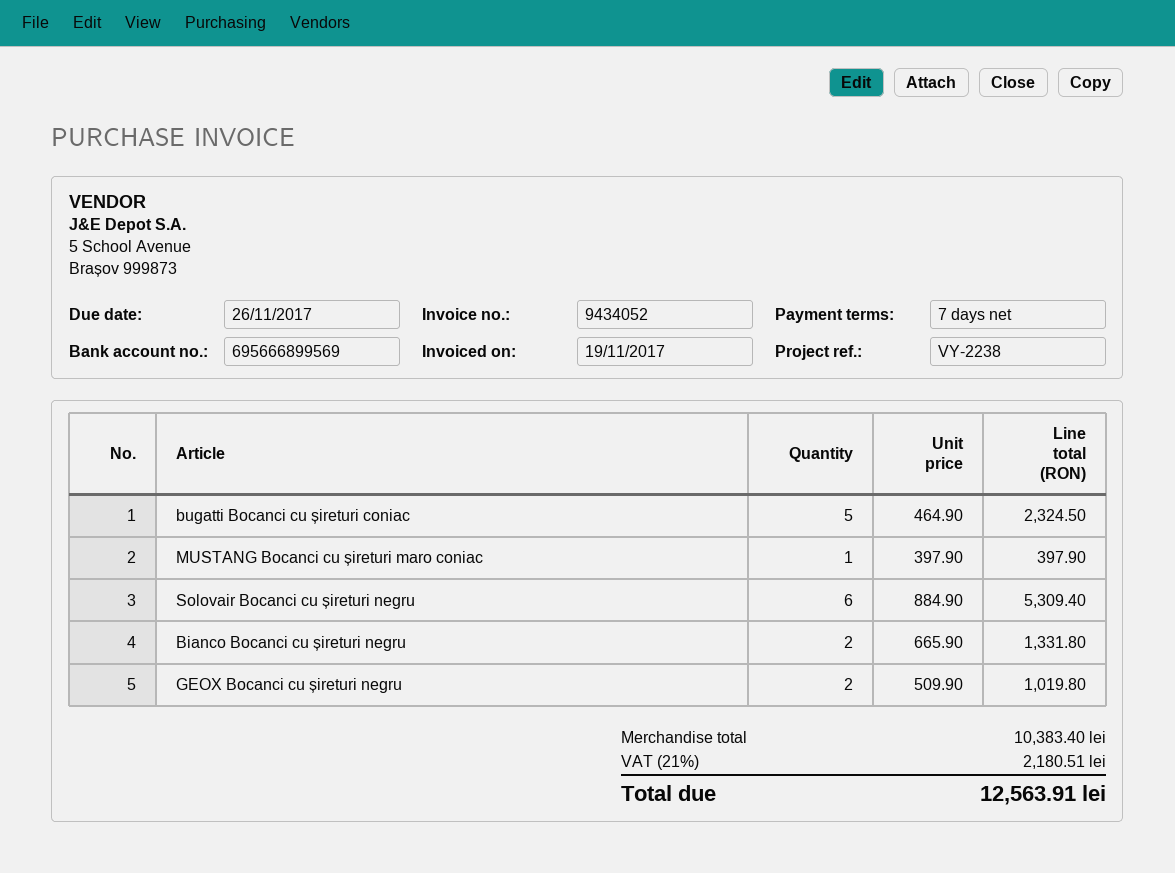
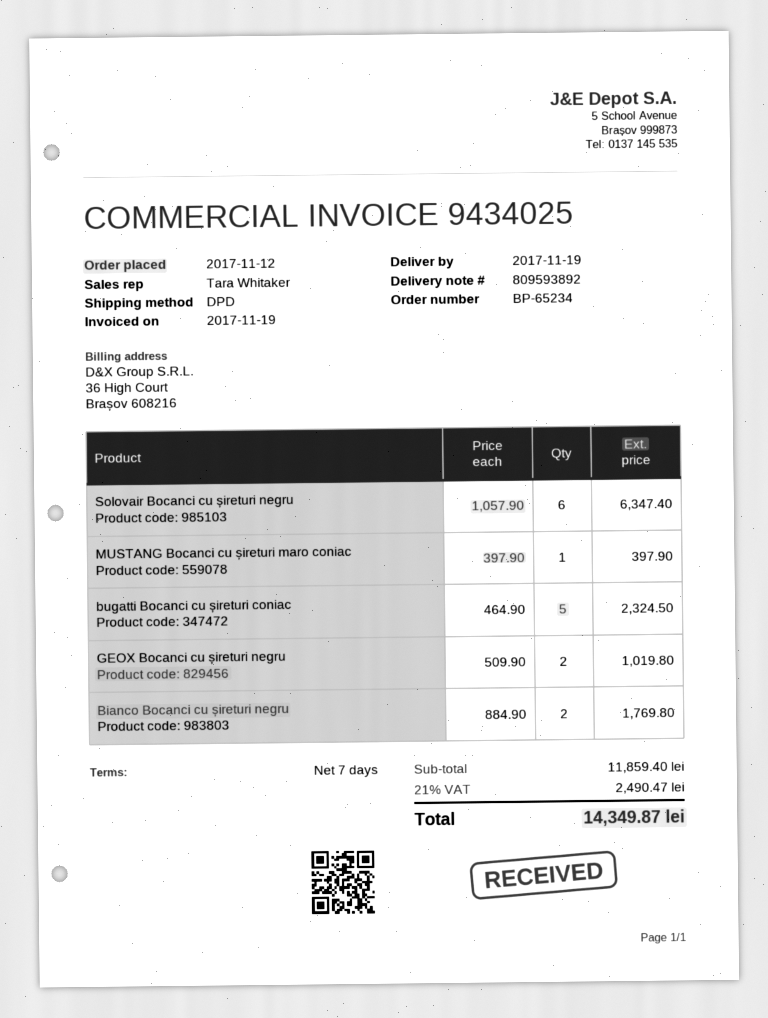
invoice number: 9434052 -> 9434025
Solovair Bocanci cu șireturi negru: 6 x 884.90 = 5309.40 -> 6 x 1057.90 = 6347.40
Bianco Bocanci cu șireturi negru: 2 x 665.90 = 1331.80 -> 2 x 884.90 = 1769.80
subtotal: 10383.40 -> 11859.40
tax: 21% = 2180.51 -> 21% = 2490.47
total: 12563.91 -> 14349.87

